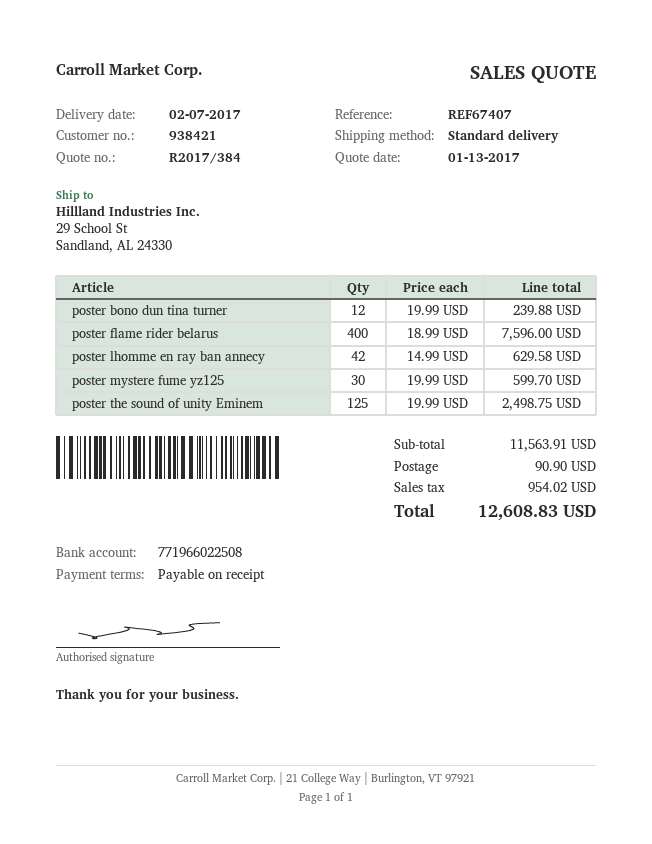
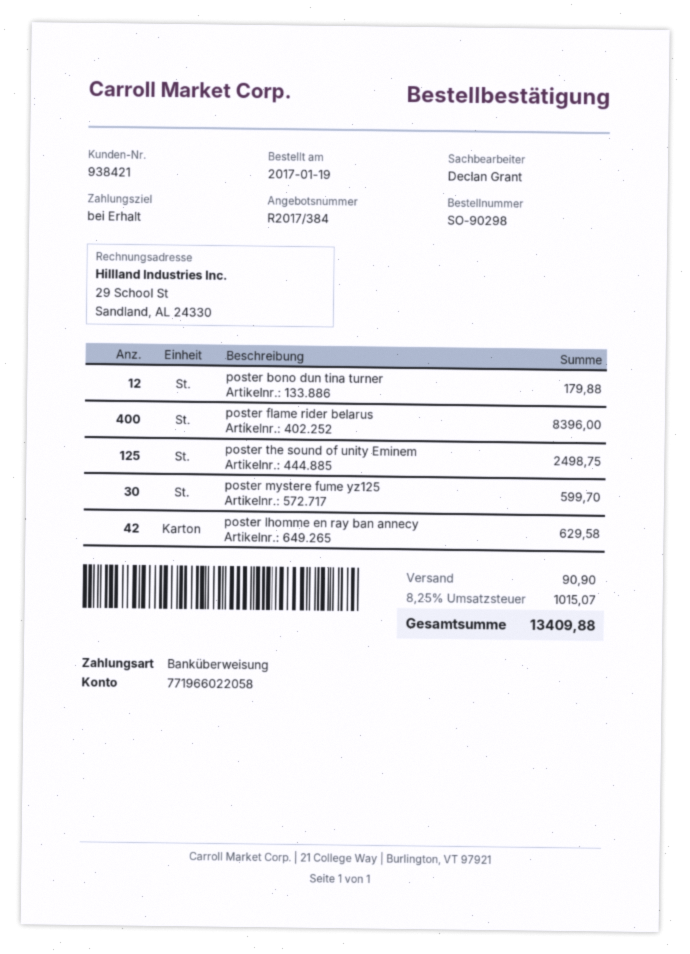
bank account: 771966022508 -> 771966022058
poster bono dun tina turner: 12 for 239.88 -> 12 for 179.88
poster flame rider belarus: 400 for 7596.00 -> 400 for 8396.00
tax: 954.02 -> 1015.07
total: 12608.83 -> 13409.88

